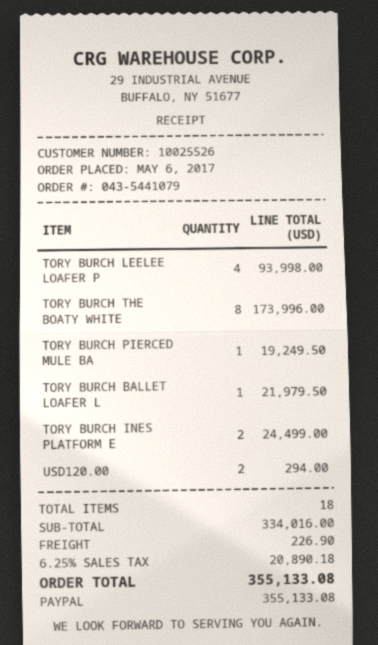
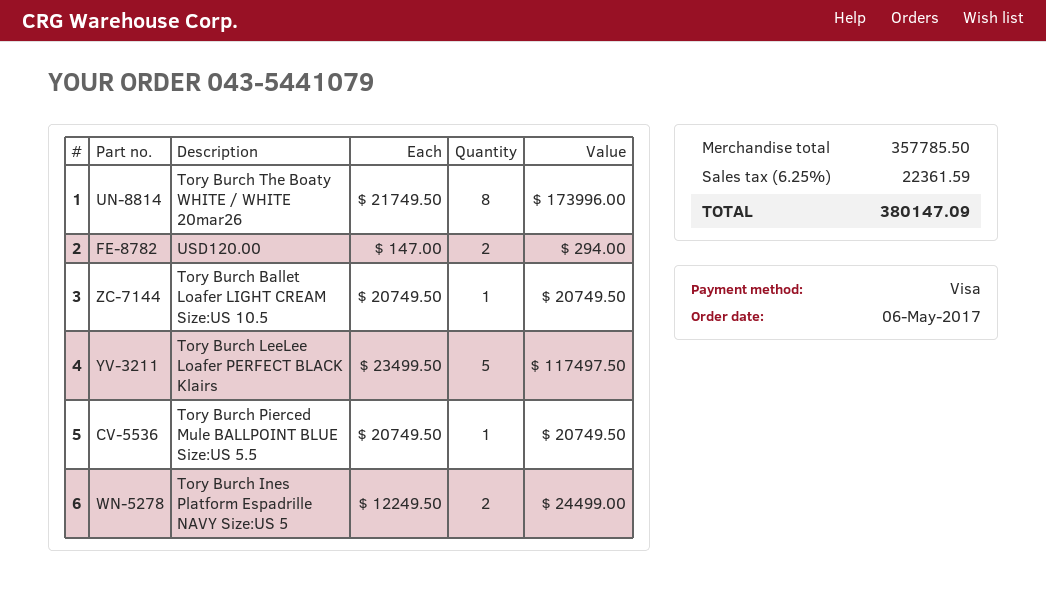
payment method: PayPal -> Visa
TORY BURCH LEELEE LOAFER P: 4 for 93998.00 -> 5 for 117497.50
TORY BURCH PIERCED MULE BA: 1 for 19249.50 -> 1 for 20749.50
TORY BURCH BALLET LOAFER L: 1 for 21979.50 -> 1 for 20749.50
subtotal: 334016.00 -> 357785.50
shipping: 226.90 -> none
tax: 6.25% = 20890.18 -> 6.25% = 22361.59
total: 355133.08 -> 380147.09

